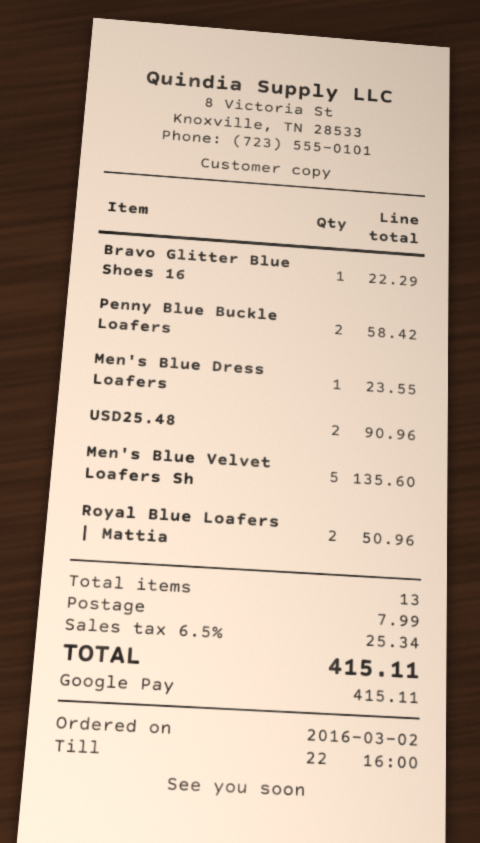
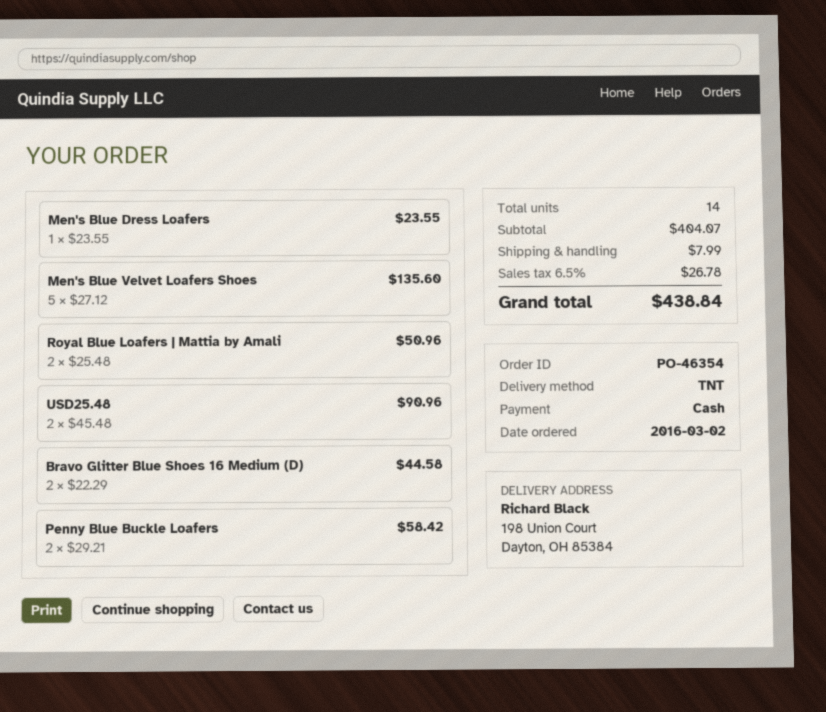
payment method: Google Pay -> cash
Bravo Glitter Blue Shoes 16: 1 for 22.29 -> 2 for 44.58
total quantity: 13 -> 14
tax: 6.5% = 25.34 -> 6.5% = 26.78
total: 415.11 -> 438.84

